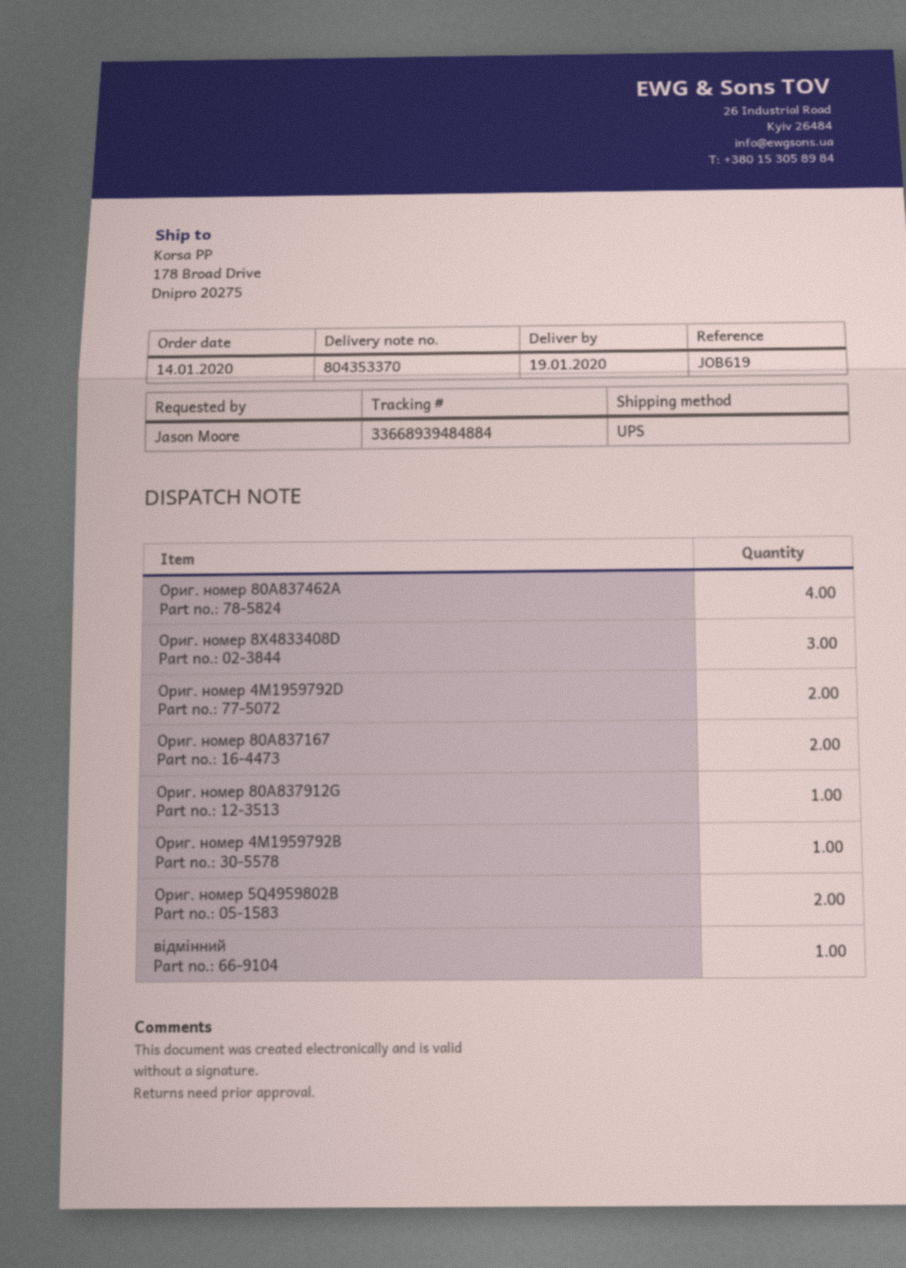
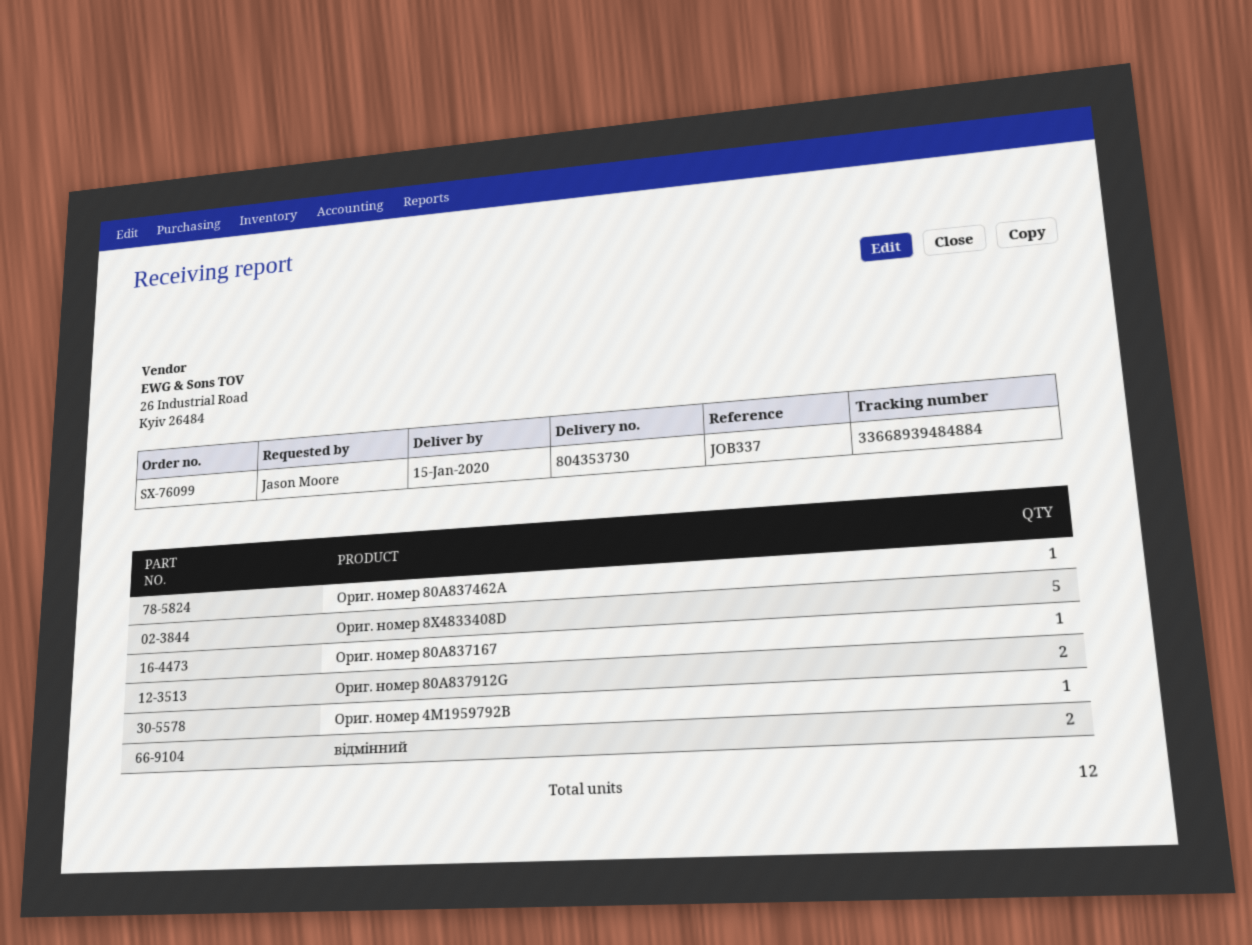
delivery note number: 804353370 -> 804353730
delivery date: 2020-01-19 -> 2020-01-15
reference: JOB619 -> JOB337
Ориг. номер 80A837462A: 4 -> 1
Ориг. номер 8X4833408D: 3 -> 5
Ориг. номер 4M1959792D: 2 -> none
Ориг. номер 80A837167: 2 -> 1
Ориг. номер 80A837912G: 1 -> 2
Ориг. номер 5Q4959802B: 2 -> none
відмінний: 1 -> 2

